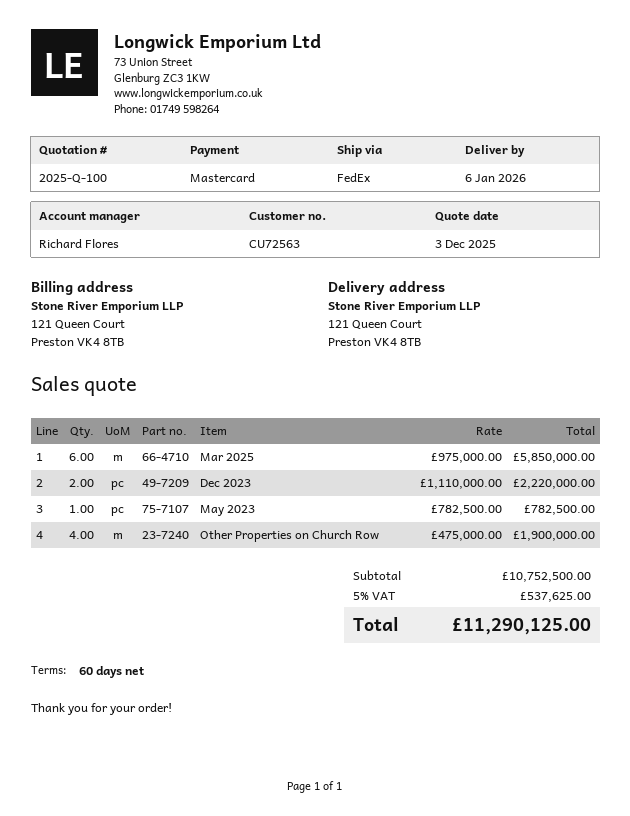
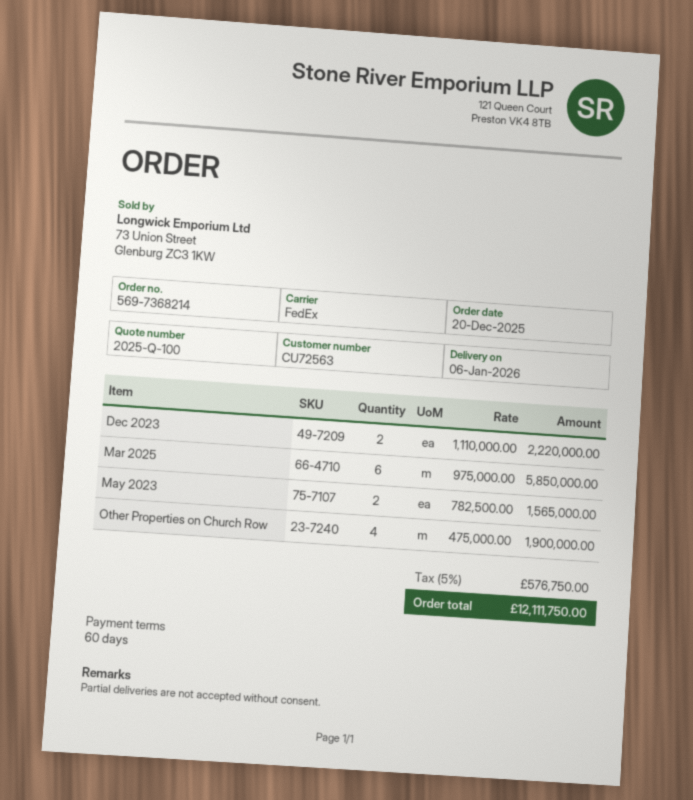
May 2023: 1 x 782500.00 = 782500.00 -> 2 x 782500.00 = 1565000.00
tax: 5% = 537625.00 -> 5% = 576750.00
total: 11290125.00 -> 12111750.00

